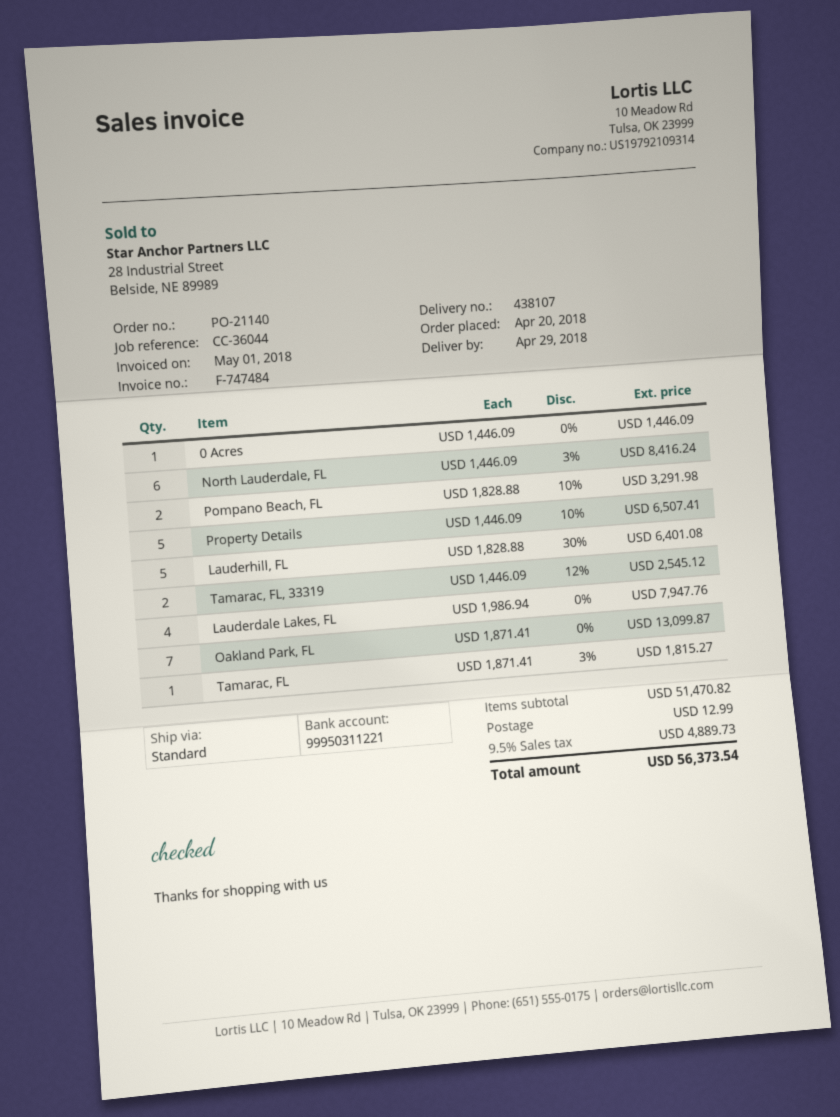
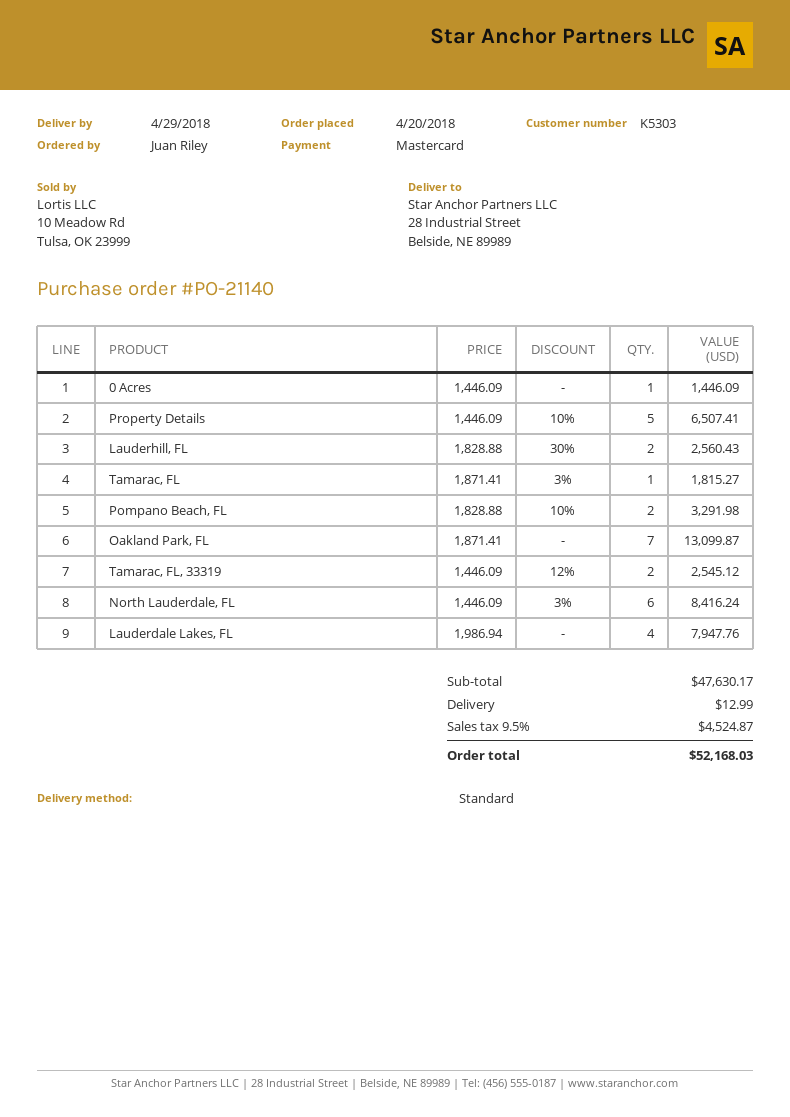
Lauderhill, FL: 5 x 1828.88 - 30% = 6401.08 -> 2 x 1828.88 - 30% = 2560.43
subtotal: 51470.82 -> 47630.17
tax: 9.5% = 4889.73 -> 9.5% = 4524.87
total: 56373.54 -> 52168.03

